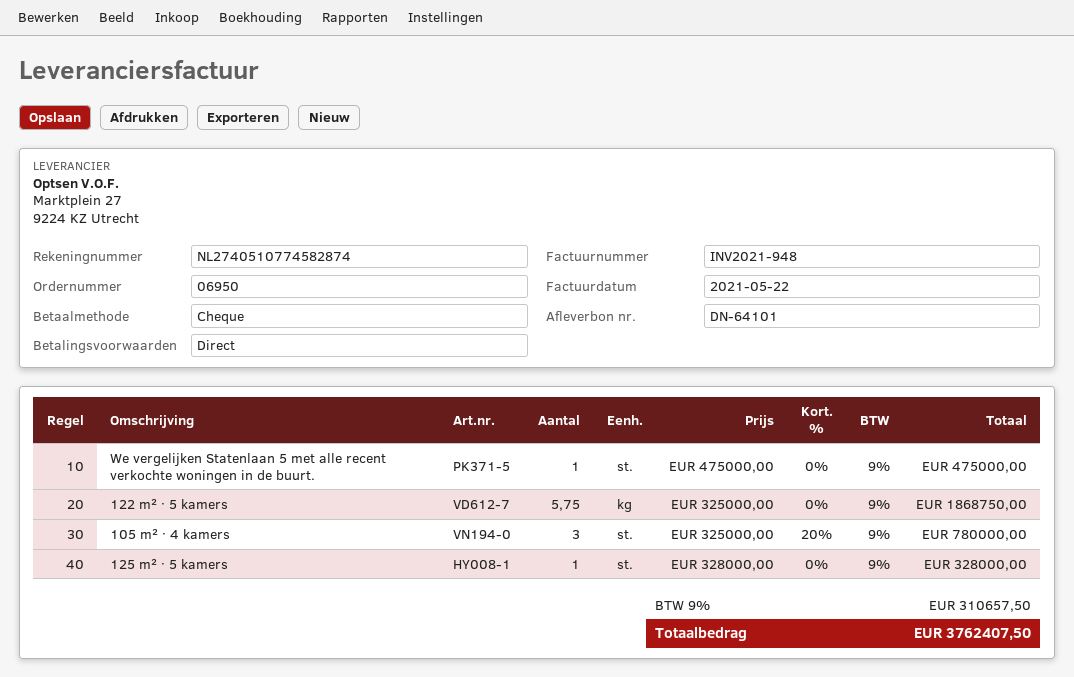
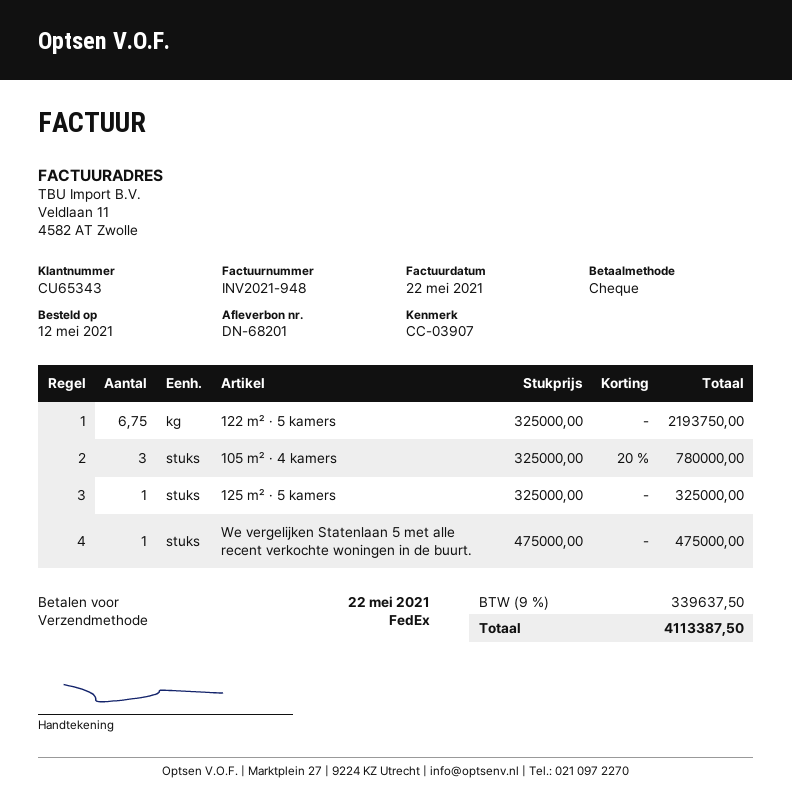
delivery note number: DN-64101 -> DN-68201
122 m² · 5 kamers: 5.75 x 325000.00 = 1868750.00 -> 6.75 x 325000.00 = 2193750.00
125 m² · 5 kamers: 1 x 328000.00 = 328000.00 -> 1 x 325000.00 = 325000.00
tax: 9% = 310657.50 -> 9% = 339637.50
total: 3762407.50 -> 4113387.50

